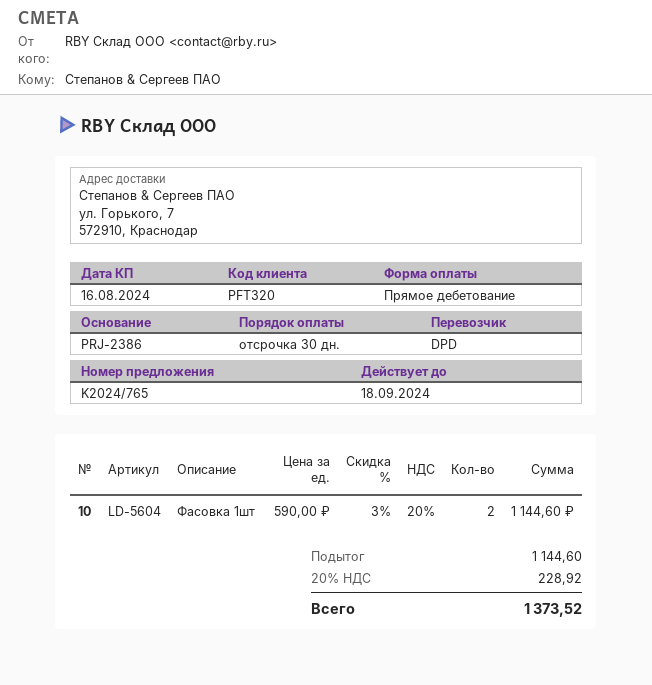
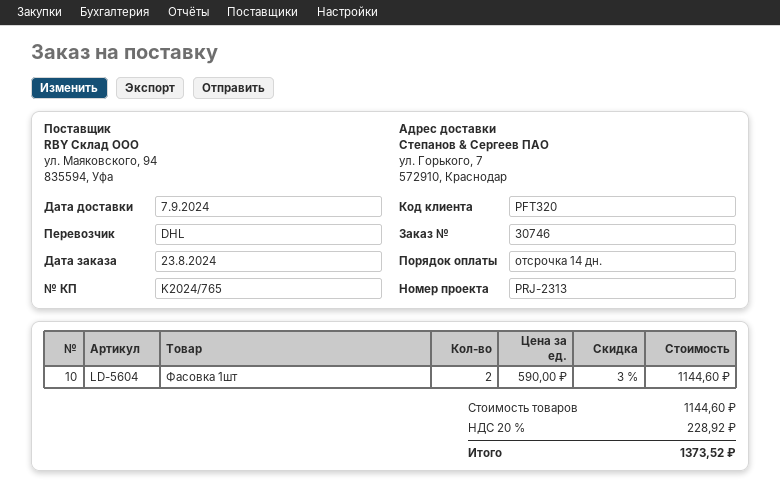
payment terms: 30 days -> 14 days
reference: PRJ-2386 -> PRJ-2313
shipping method: DPD -> DHL

